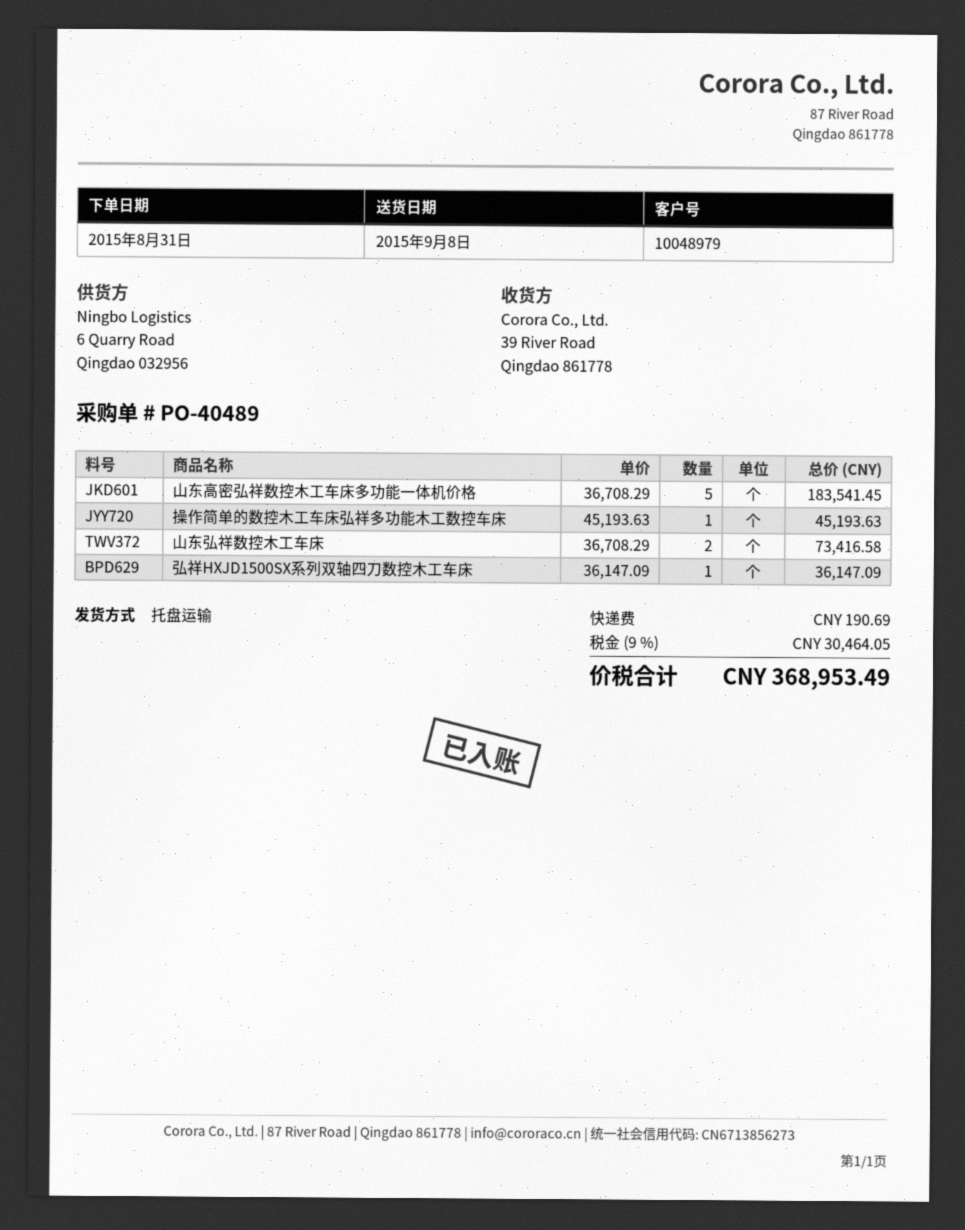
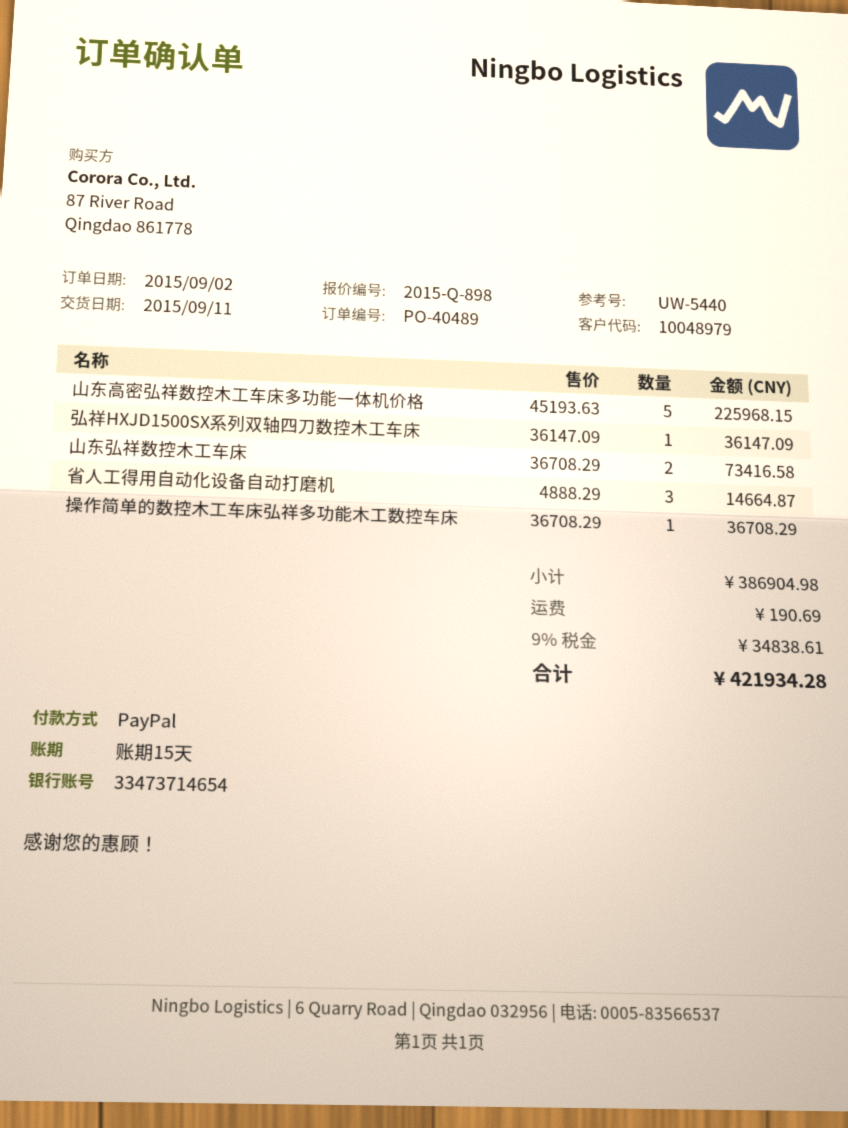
order date: 2015-08-31 -> 2015-09-02
delivery date: 2015-09-08 -> 2015-09-11
山东高密弘祥数控木工车床多功能一体机价格: 5 x 36708.29 = 183541.45 -> 5 x 45193.63 = 225968.15
操作简单的数控木工车床弘祥多功能木工数控车床: 1 x 45193.63 = 45193.63 -> 1 x 36708.29 = 36708.29
省人工得用自动化设备自动打磨机: none -> 3 x 4888.29 = 14664.87
tax: 9% = 30464.05 -> 9% = 34838.61
total: 368953.49 -> 421934.28

